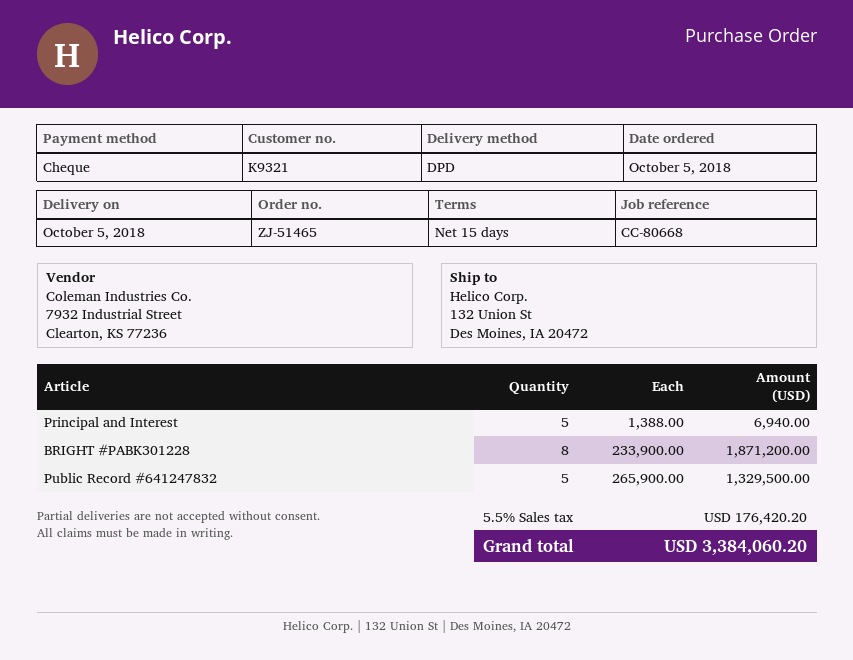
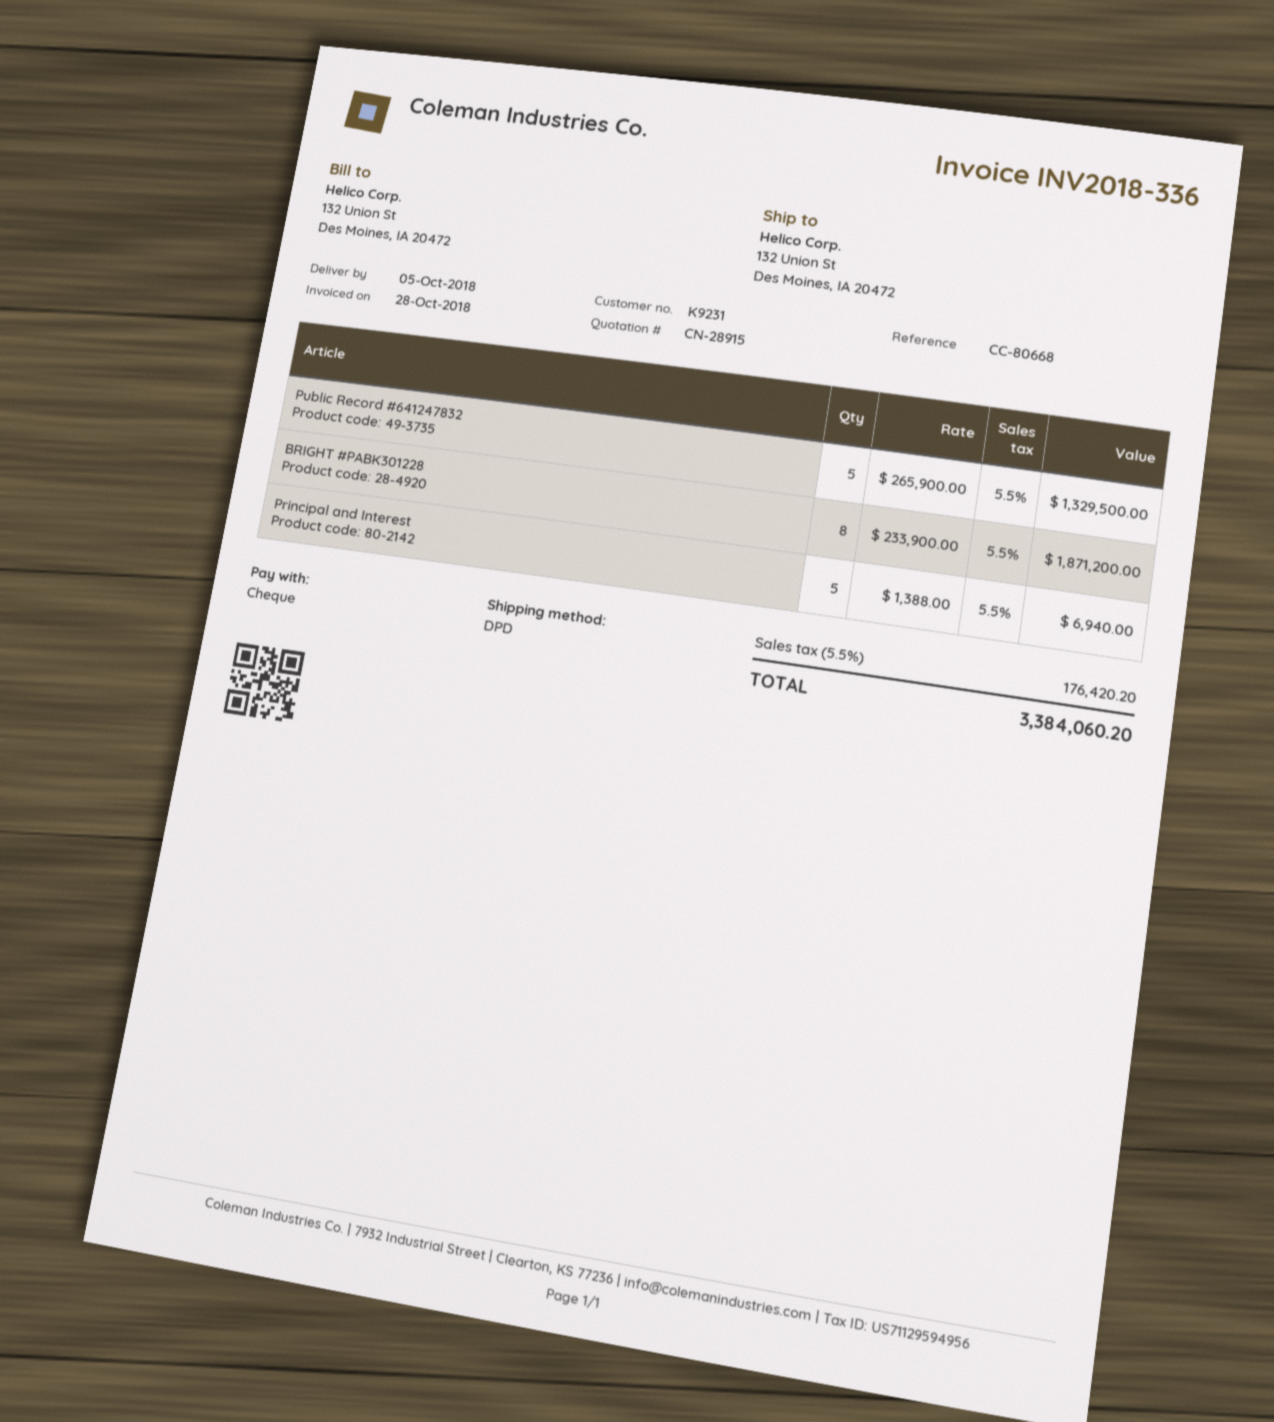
customer number: K9321 -> K9231

